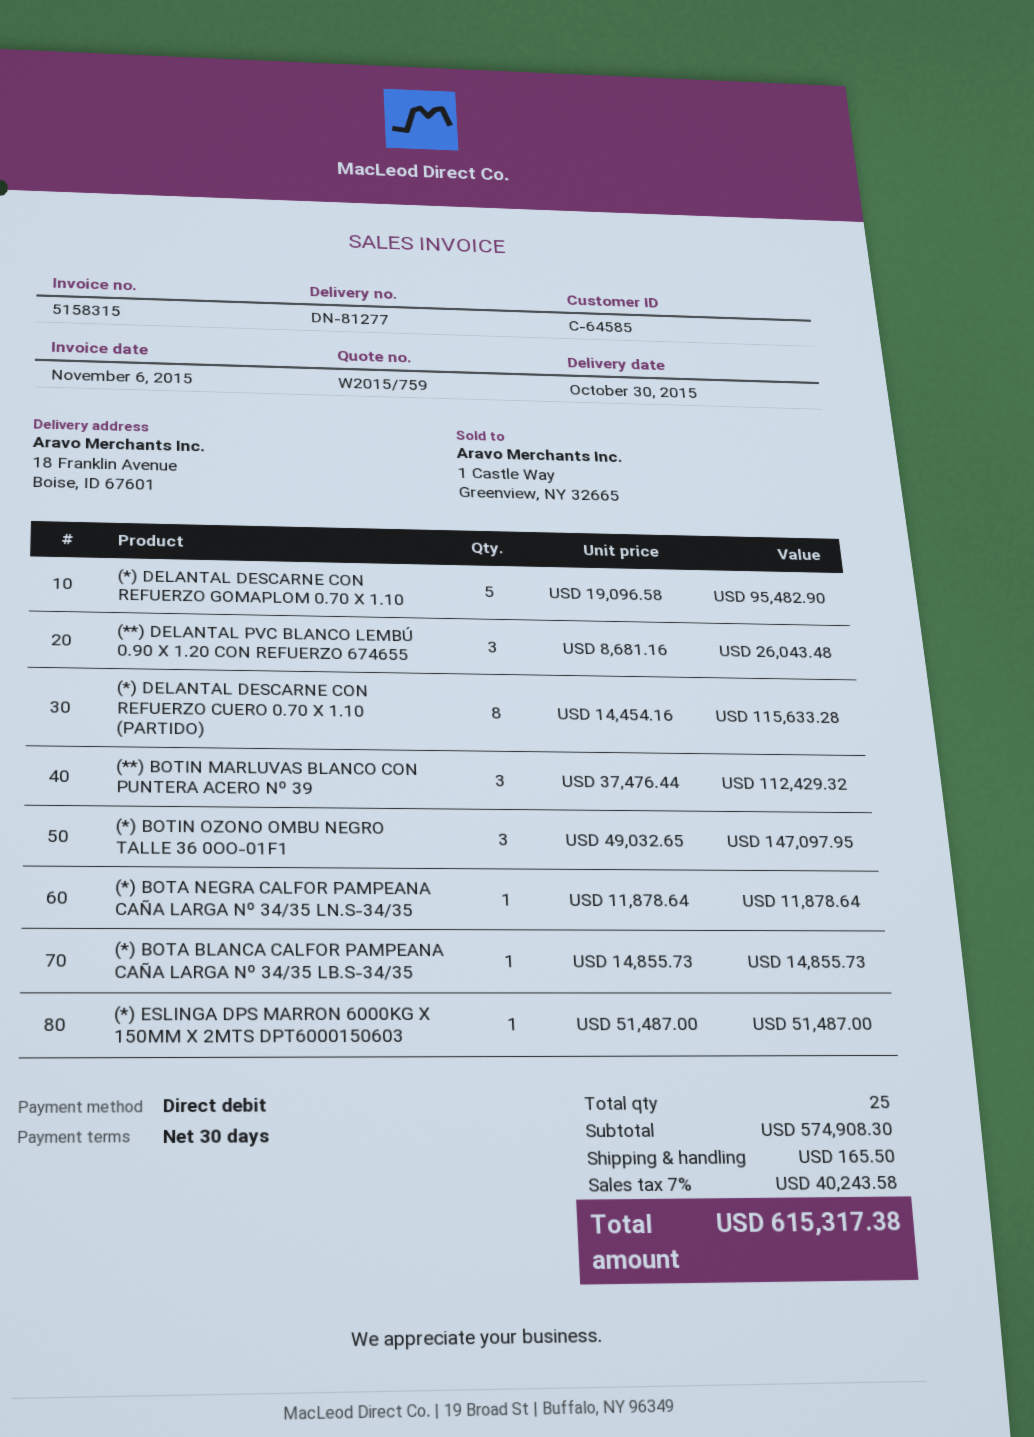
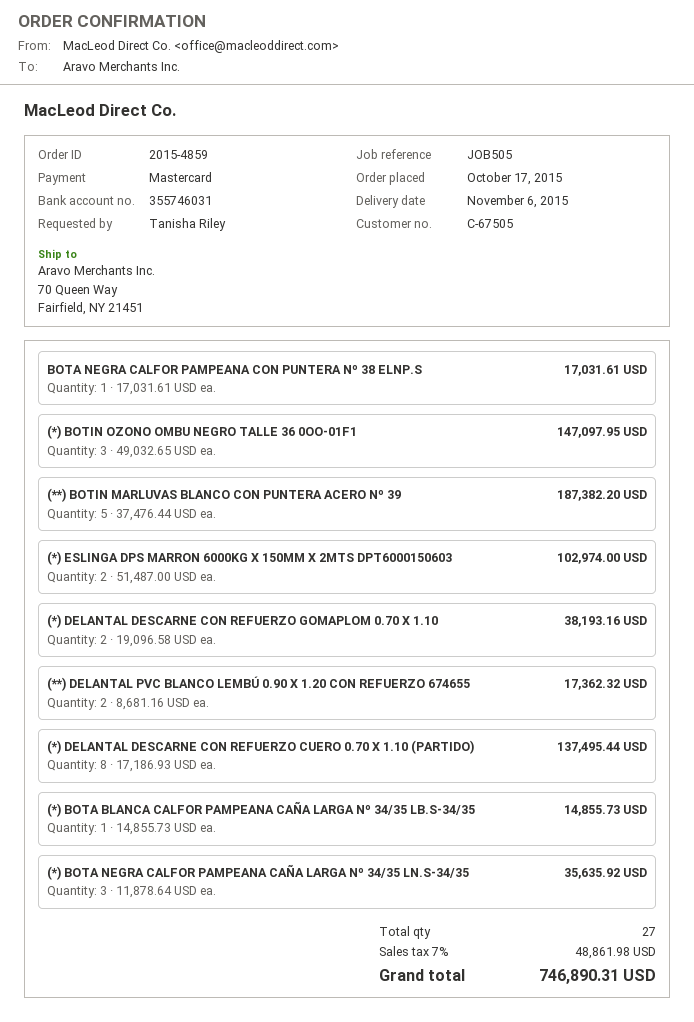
delivery date: 2015-10-30 -> 2015-11-06
customer number: C-64585 -> C-67505
payment method: direct debit -> Mastercard
ship to: 18 Franklin Avenue, Boise, ID 67601 -> 70 Queen Way, Fairfield, NY 21451
(*) DELANTAL DESCARNE CON REFUERZO GOMAPLOM 0.70 X 1.10: 5 x 19096.58 = 95482.90 -> 2 x 19096.58 = 38193.16
(**) DELANTAL PVC BLANCO LEMBÚ 0.90 X 1.20 CON REFUERZO 674655: 3 x 8681.16 = 26043.48 -> 2 x 8681.16 = 17362.32
(*) DELANTAL DESCARNE CON REFUERZO CUERO 0.70 X 1.10 (PARTIDO): 8 x 14454.16 = 115633.28 -> 8 x 17186.93 = 137495.44
(**) BOTIN MARLUVAS BLANCO CON PUNTERA ACERO Nº 39: 3 x 37476.44 = 112429.32 -> 5 x 37476.44 = 187382.20
(*) BOTA NEGRA CALFOR PAMPEANA CAÑA LARGA Nº 34/35 LN.S-34/35: 1 x 11878.64 = 11878.64 -> 3 x 11878.64 = 35635.92
(*) ESLINGA DPS MARRON 6000KG X 150MM X 2MTS DPT6000150603: 1 x 51487.00 = 51487.00 -> 2 x 51487.00 = 102974.00
BOTA NEGRA CALFOR PAMPEANA CON PUNTERA Nº 38 ELNP.S: none -> 1 x 17031.61 = 17031.61
total quantity: 25 -> 27
shipping: 165.50 -> none
tax: 7% = 40243.58 -> 7% = 48861.98
total: 615317.38 -> 746890.31

